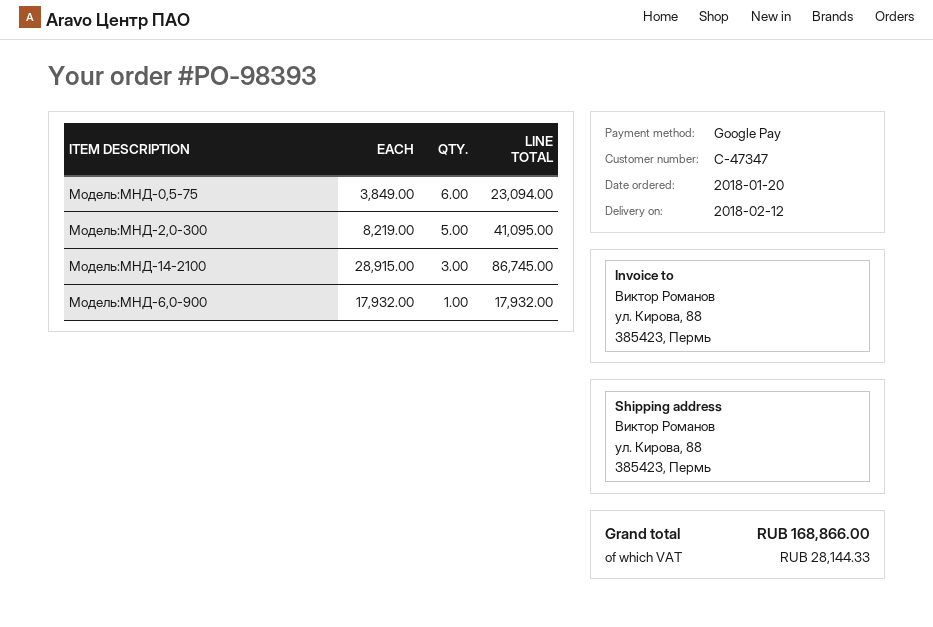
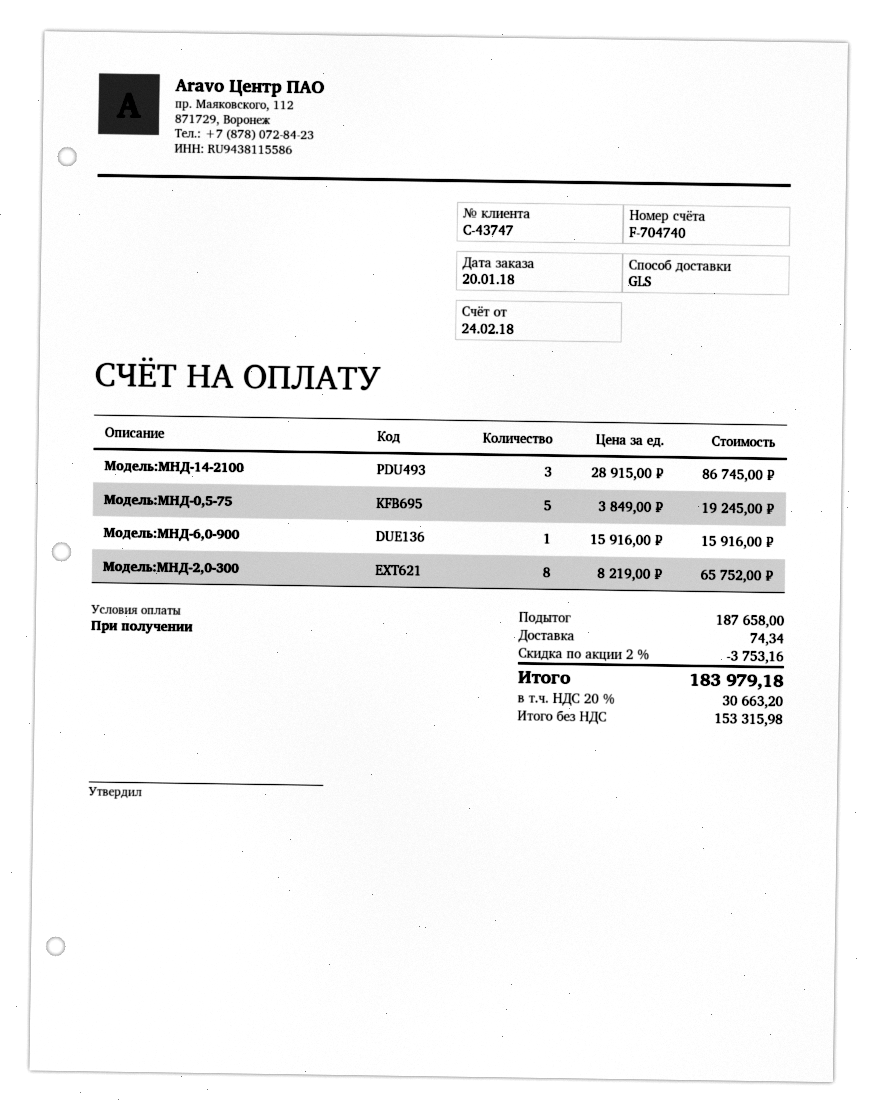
customer number: C-47347 -> C-43747
Модель:МНД-0,5-75: 6 x 3849.00 = 23094.00 -> 5 x 3849.00 = 19245.00
Модель:МНД-2,0-300: 5 x 8219.00 = 41095.00 -> 8 x 8219.00 = 65752.00
Модель:МНД-6,0-900: 1 x 17932.00 = 17932.00 -> 1 x 15916.00 = 15916.00
discount: none -> 2% = 3753.16
shipping: none -> 74.34
tax: 28144.33 -> 30663.20
total: 168866.00 -> 183979.18

